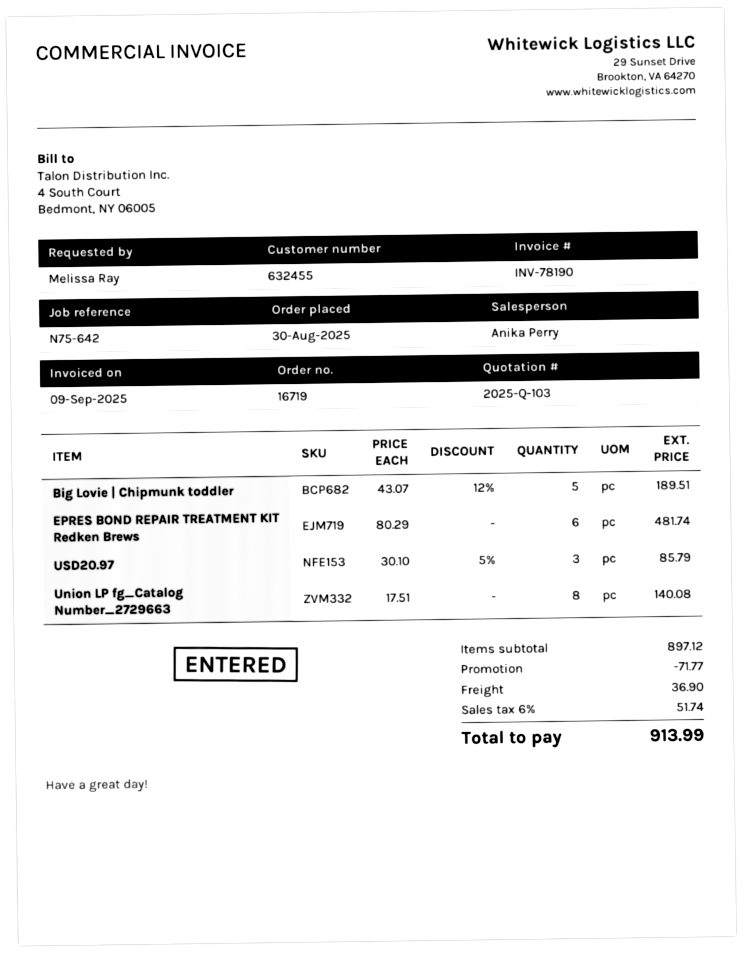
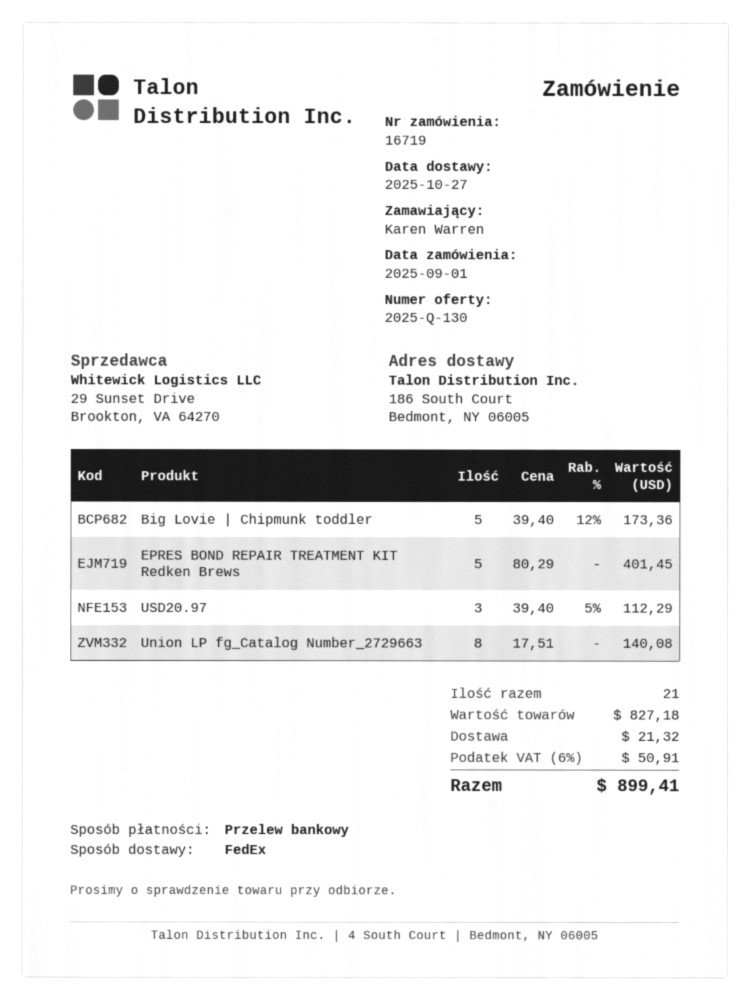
quote number: 2025-Q-103 -> 2025-Q-130
order date: 2025-08-30 -> 2025-09-01
ordered by: Melissa Ray -> Karen Warren
Big Lovie | Chipmunk toddler: 5 x 43.07 - 12% = 189.51 -> 5 x 39.40 - 12% = 173.36
EPRES BOND REPAIR TREATMENT KIT Redken Brews: 6 x 80.29 = 481.74 -> 5 x 80.29 = 401.45
USD20.97: 3 x 30.10 - 5% = 85.79 -> 3 x 39.40 - 5% = 112.29
subtotal: 897.12 -> 827.18
discount: 71.77 -> none
shipping: 36.90 -> 21.32
tax: 6% = 51.74 -> 6% = 50.91
total: 913.99 -> 899.41

